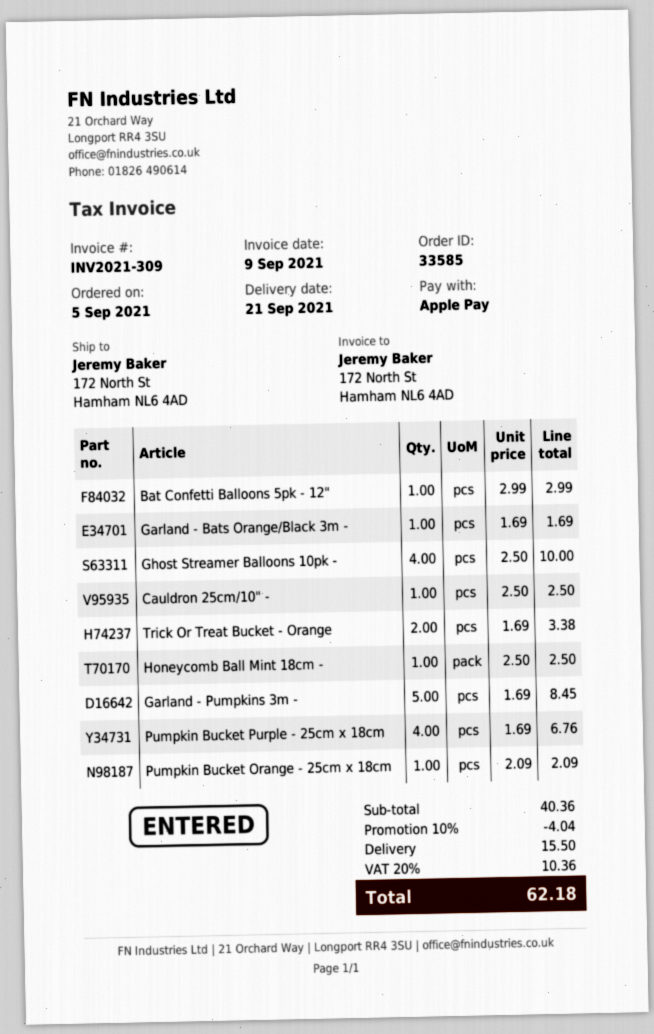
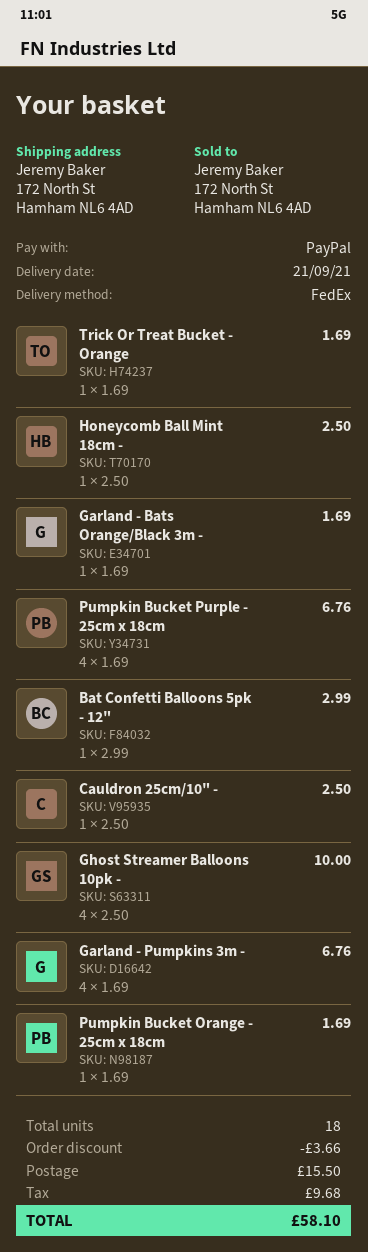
payment method: Apple Pay -> PayPal
Trick Or Treat Bucket - Orange: 2 x 1.69 = 3.38 -> 1 x 1.69 = 1.69
Garland - Pumpkins 3m -: 5 x 1.69 = 8.45 -> 4 x 1.69 = 6.76
Pumpkin Bucket Orange - 25cm x 18cm: 1 x 2.09 = 2.09 -> 1 x 1.69 = 1.69
discount: 4.04 -> 3.66
tax: 10.36 -> 9.68
total: 62.18 -> 58.10

